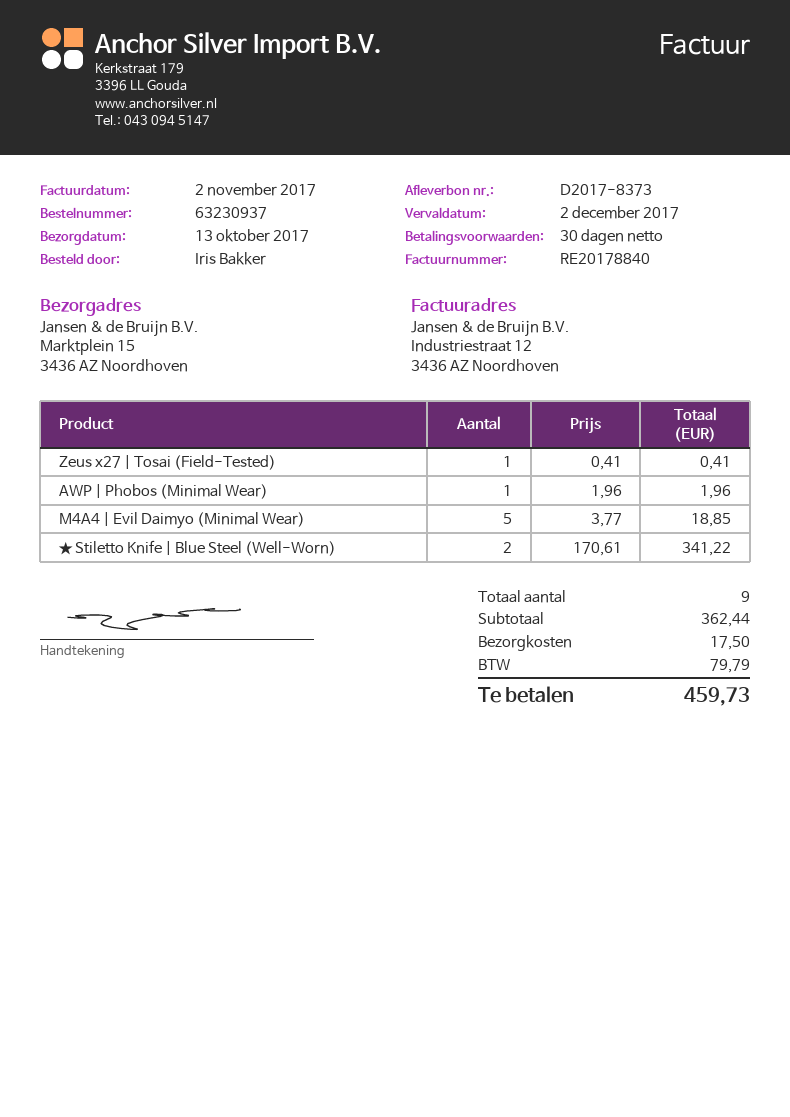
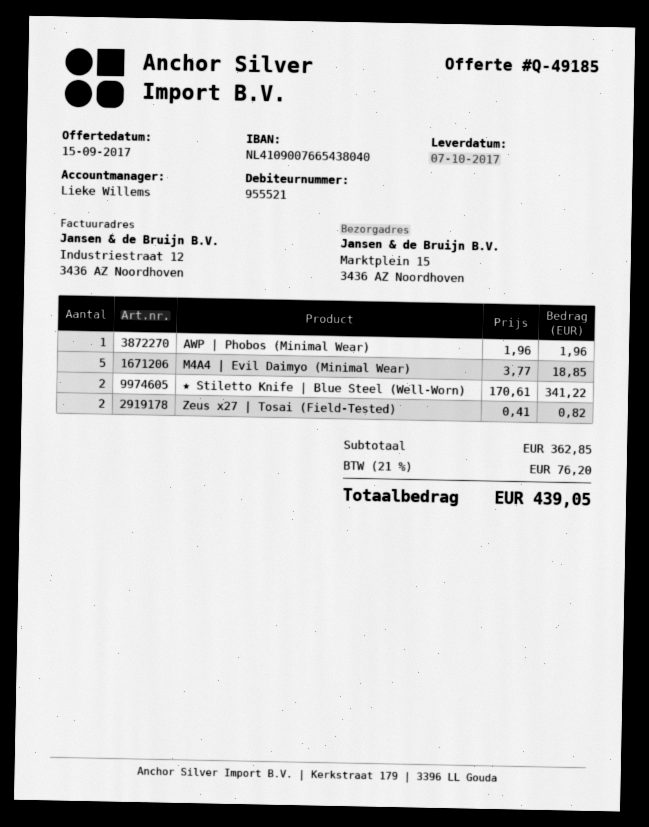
delivery date: 2017-10-13 -> 2017-10-07
Zeus x27 | Tosai (Field-Tested): 1 x 0.41 = 0.41 -> 2 x 0.41 = 0.82
subtotal: 362.44 -> 362.85
shipping: 17.50 -> none
tax: 79.79 -> 76.20
total: 459.73 -> 439.05

